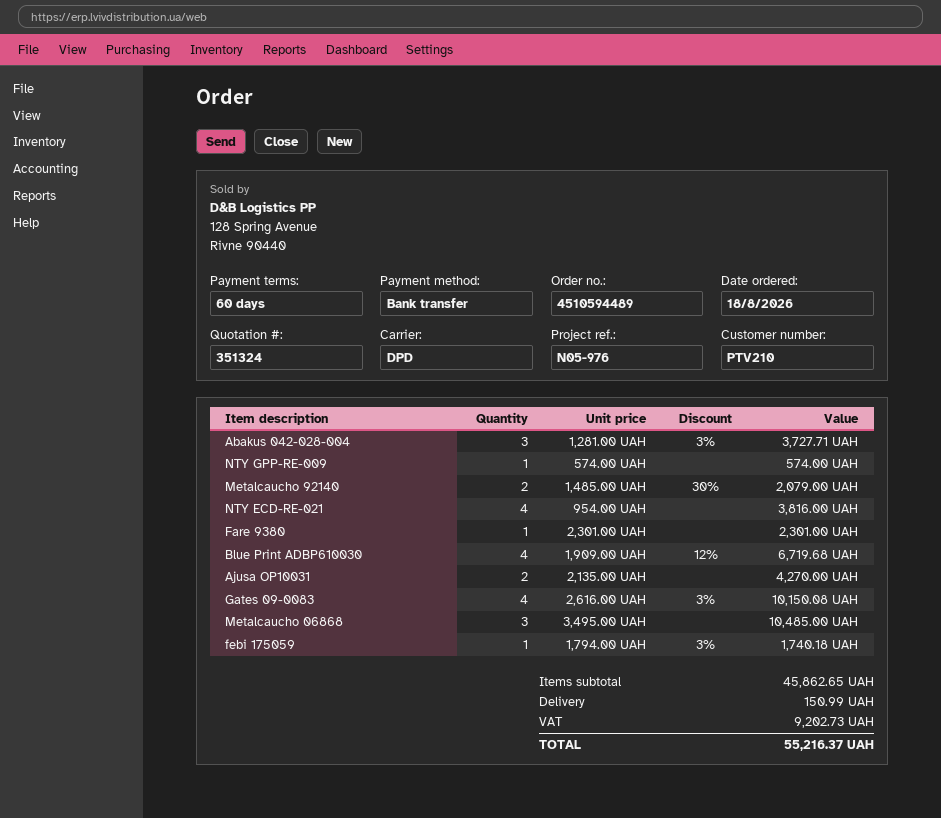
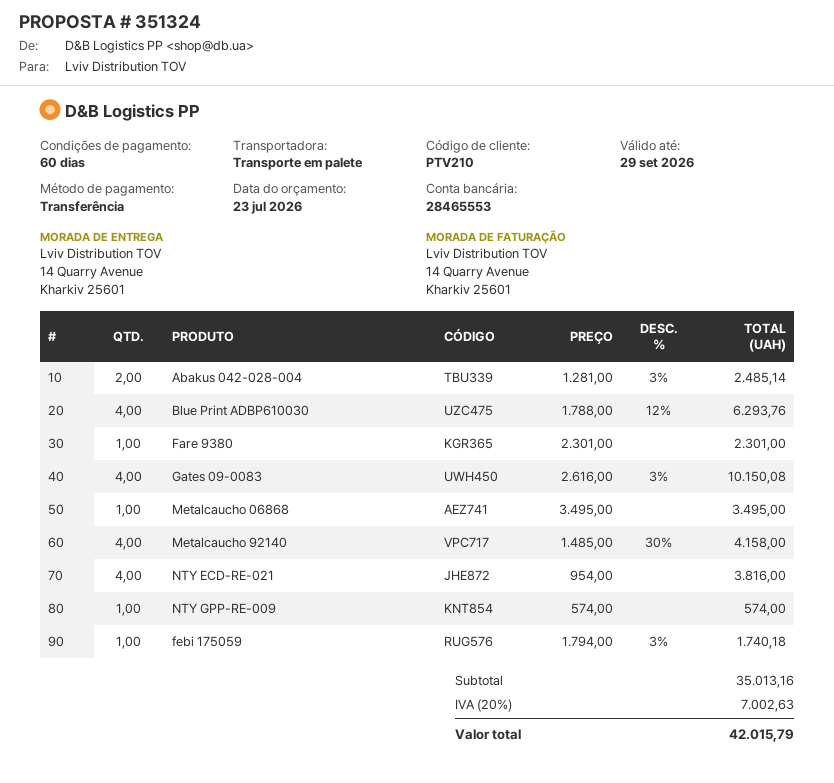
shipping method: DPD -> pallet freight
Abakus 042-028-004: 3 x 1281.00 - 3% = 3727.71 -> 2 x 1281.00 - 3% = 2485.14
Metalcaucho 92140: 2 x 1485.00 - 30% = 2079.00 -> 4 x 1485.00 - 30% = 4158.00
Blue Print ADBP610030: 4 x 1909.00 - 12% = 6719.68 -> 4 x 1788.00 - 12% = 6293.76
Ajusa OP10031: 2 x 2135.00 = 4270.00 -> none
Metalcaucho 06868: 3 x 3495.00 = 10485.00 -> 1 x 3495.00 = 3495.00
subtotal: 45862.65 -> 35013.16
shipping: 150.99 -> none
tax: 9202.73 -> 7002.63
total: 55216.37 -> 42015.79

